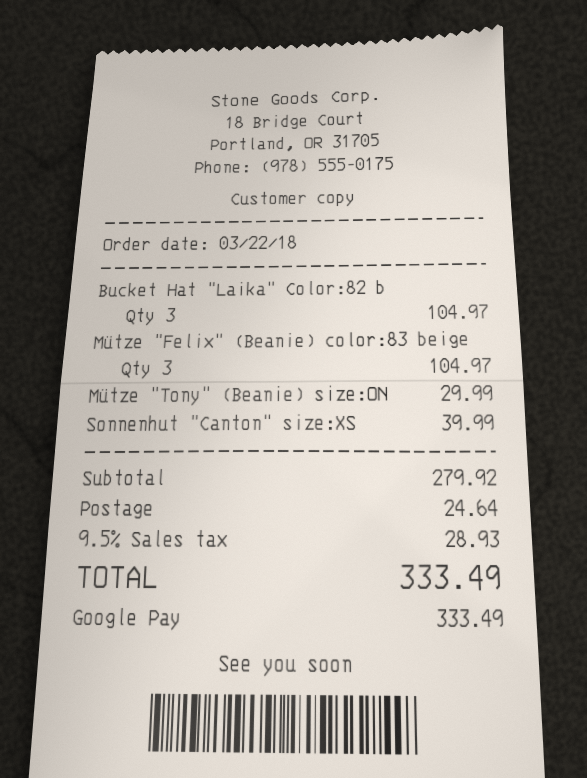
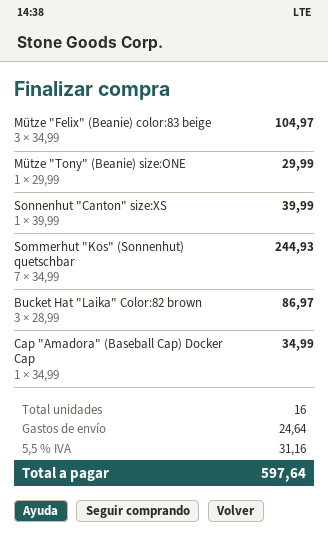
Bucket Hat "Laika" Color:82 b: 3 for 104.97 -> 3 for 86.97
Sommerhut "Kos" (Sonnenhut) quetschbar: none -> 7 for 244.93
Cap "Amadora" (Baseball Cap) Docker Cap: none -> 1 for 34.99
tax: 9.5% = 28.93 -> 5.5% = 31.16
total: 333.49 -> 597.64

